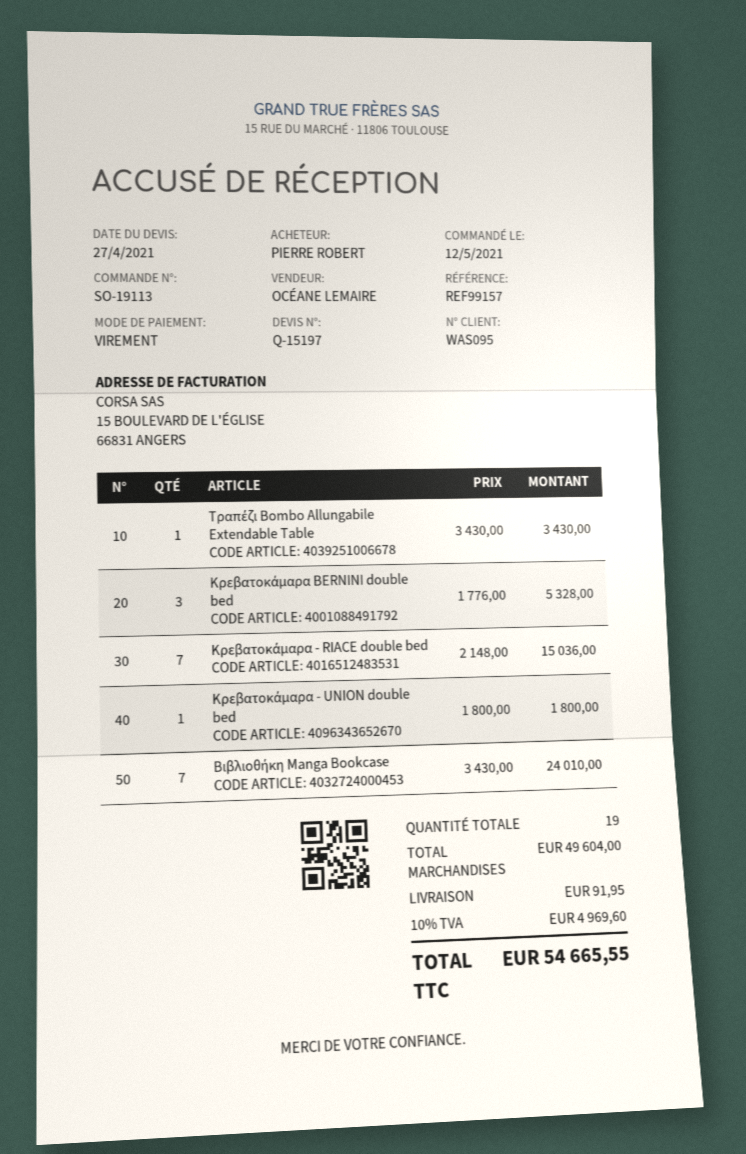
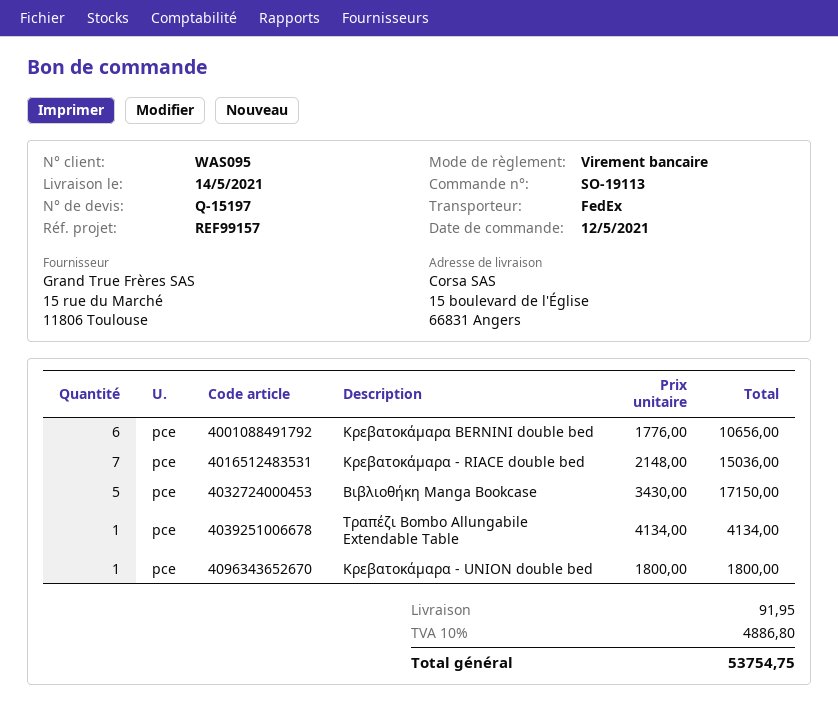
Τραπέζι Bombo Allungabile Extendable Table: 1 x 3430.00 = 3430.00 -> 1 x 4134.00 = 4134.00
Κρεβατοκάμαρα BERNINI double bed: 3 x 1776.00 = 5328.00 -> 6 x 1776.00 = 10656.00
Βιβλιοθήκη Manga Bookcase: 7 x 3430.00 = 24010.00 -> 5 x 3430.00 = 17150.00
tax: 10% = 4969.60 -> 10% = 4886.80
total: 54665.55 -> 53754.75

